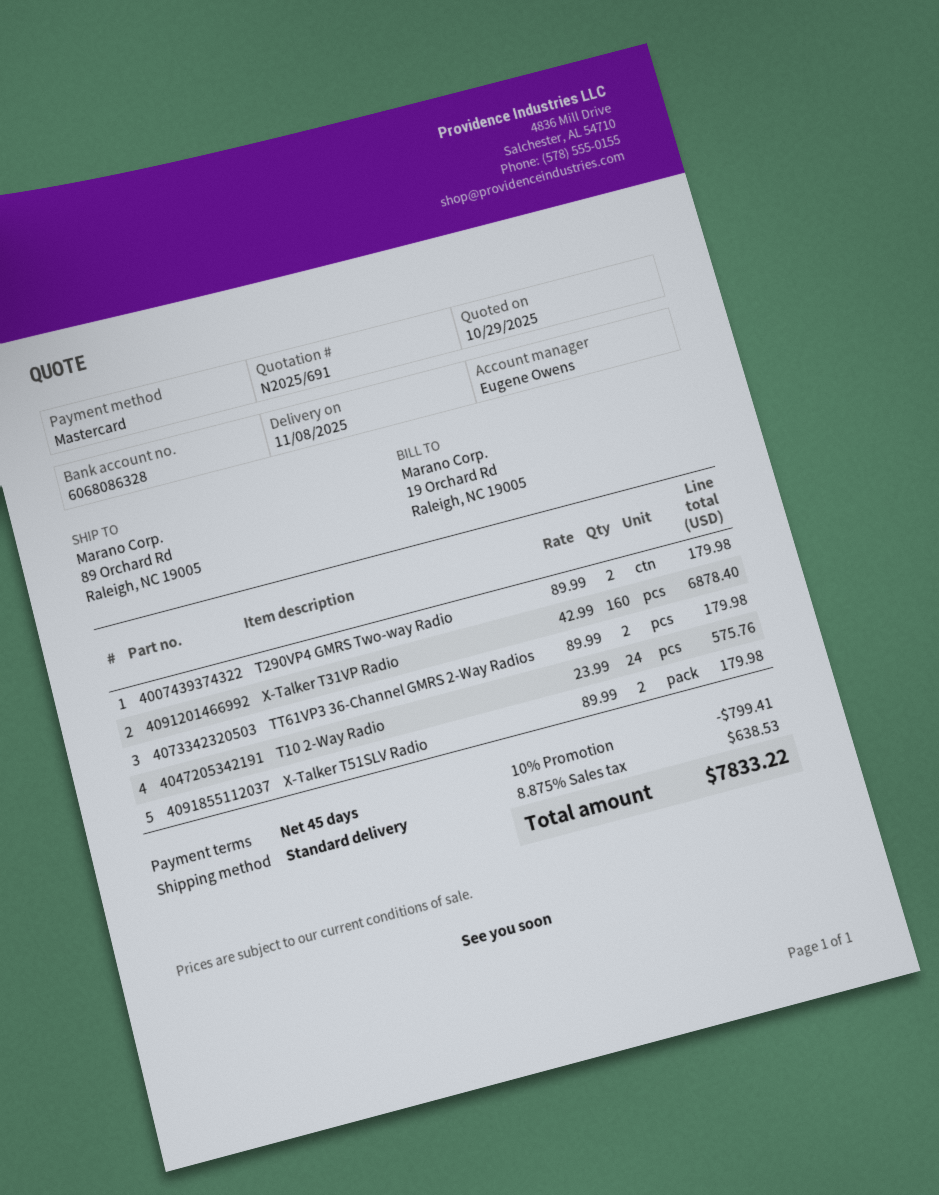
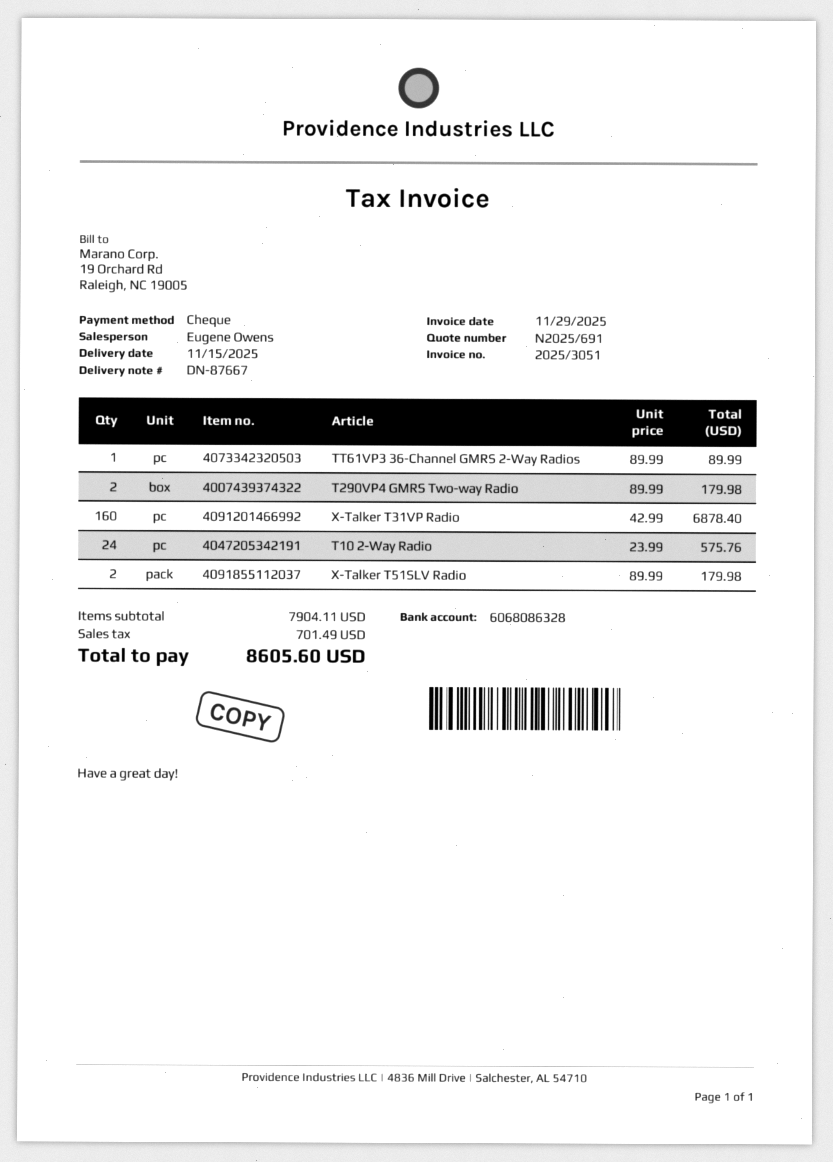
delivery date: 2025-11-08 -> 2025-11-15
payment method: Mastercard -> cheque
TT61VP3 36-Channel GMRS 2-Way Radios: 2 x 89.99 = 179.98 -> 1 x 89.99 = 89.99
discount: 10% = 799.41 -> none
tax: 638.53 -> 701.49
total: 7833.22 -> 8605.60

